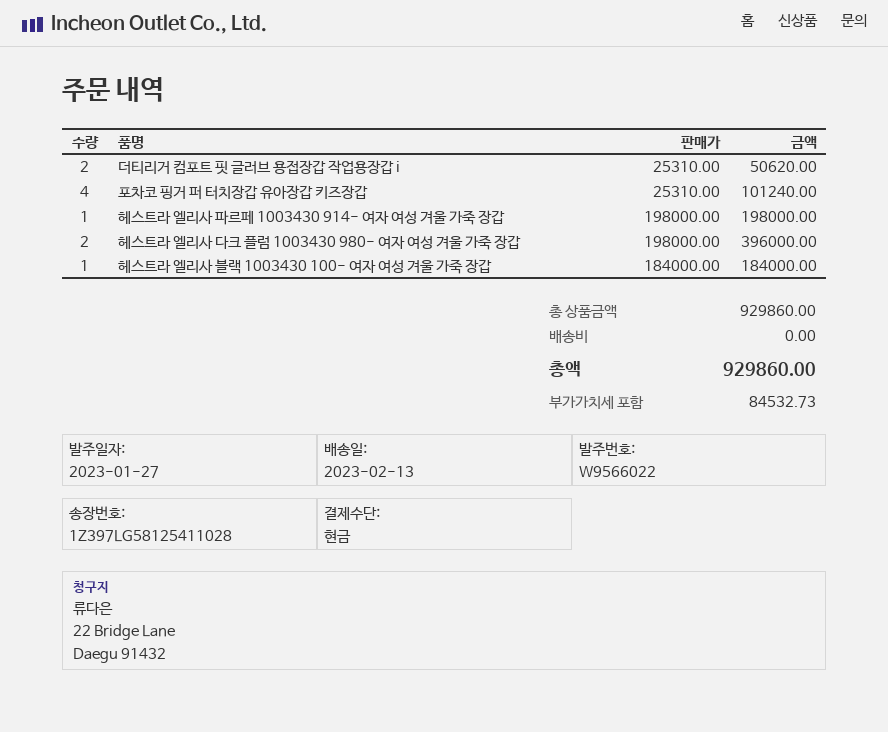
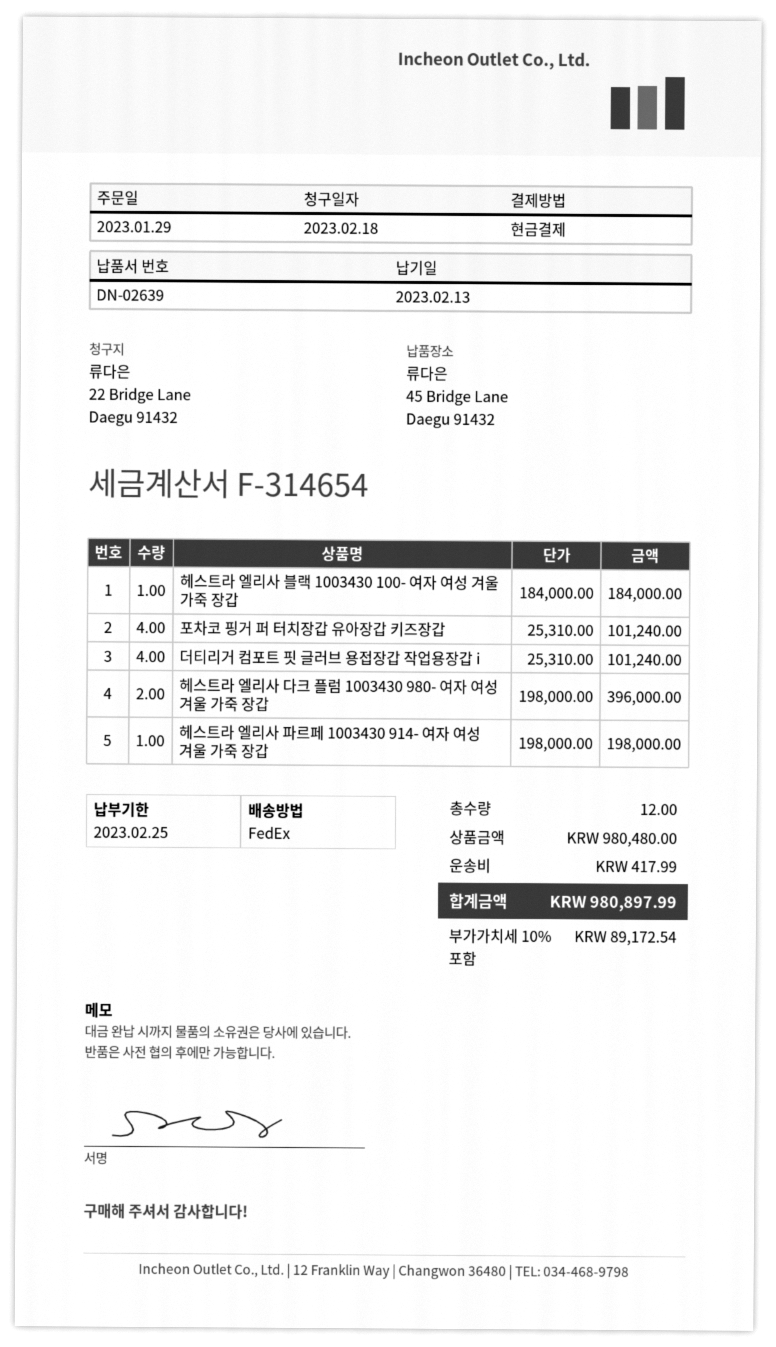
order date: 2023-01-27 -> 2023-01-29
더티리거 컴포트 핏 글러브 용접장갑 작업용장갑 i: 2 x 25310.00 = 50620.00 -> 4 x 25310.00 = 101240.00
subtotal: 929860.00 -> 980480.00
shipping: 0.00 -> 417.99
tax: 84532.73 -> 89172.54
total: 929860.00 -> 980897.99

